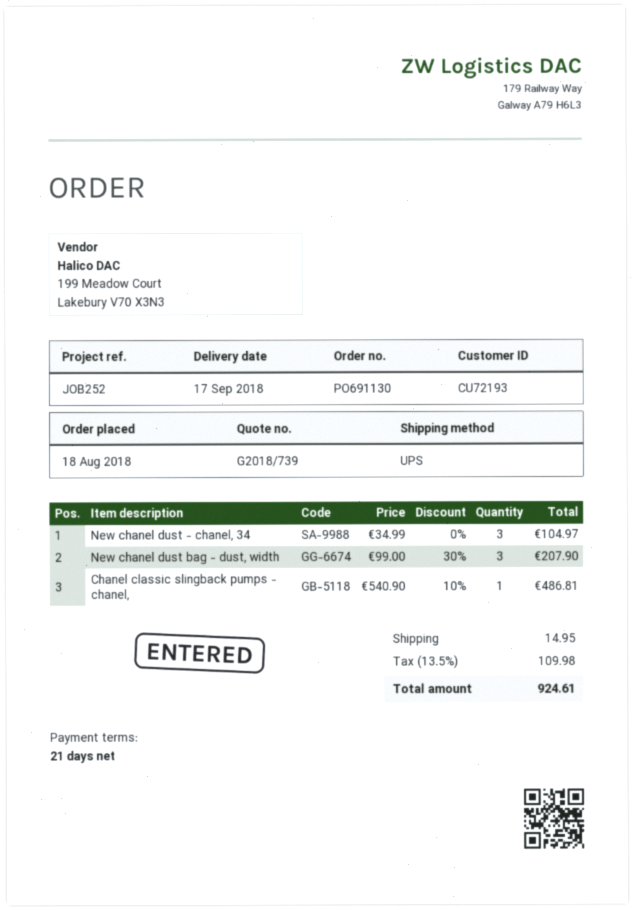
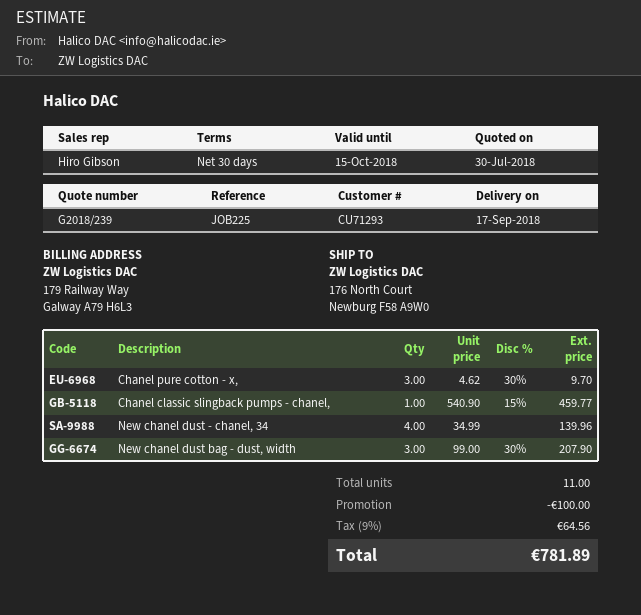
quote number: G2018/739 -> G2018/239
payment terms: 21 days -> 30 days
customer number: CU72193 -> CU71293
reference: JOB252 -> JOB225
New chanel dust - chanel, 34: 3 x 34.99 = 104.97 -> 4 x 34.99 = 139.96
Chanel classic slingback pumps - chanel,: 1 x 540.90 - 10% = 486.81 -> 1 x 540.90 - 15% = 459.77
Chanel pure cotton - x,: none -> 3 x 4.62 - 30% = 9.70
discount: none -> 100.00
shipping: 14.95 -> none
tax: 13.5% = 109.98 -> 9% = 64.56
total: 924.61 -> 781.89

